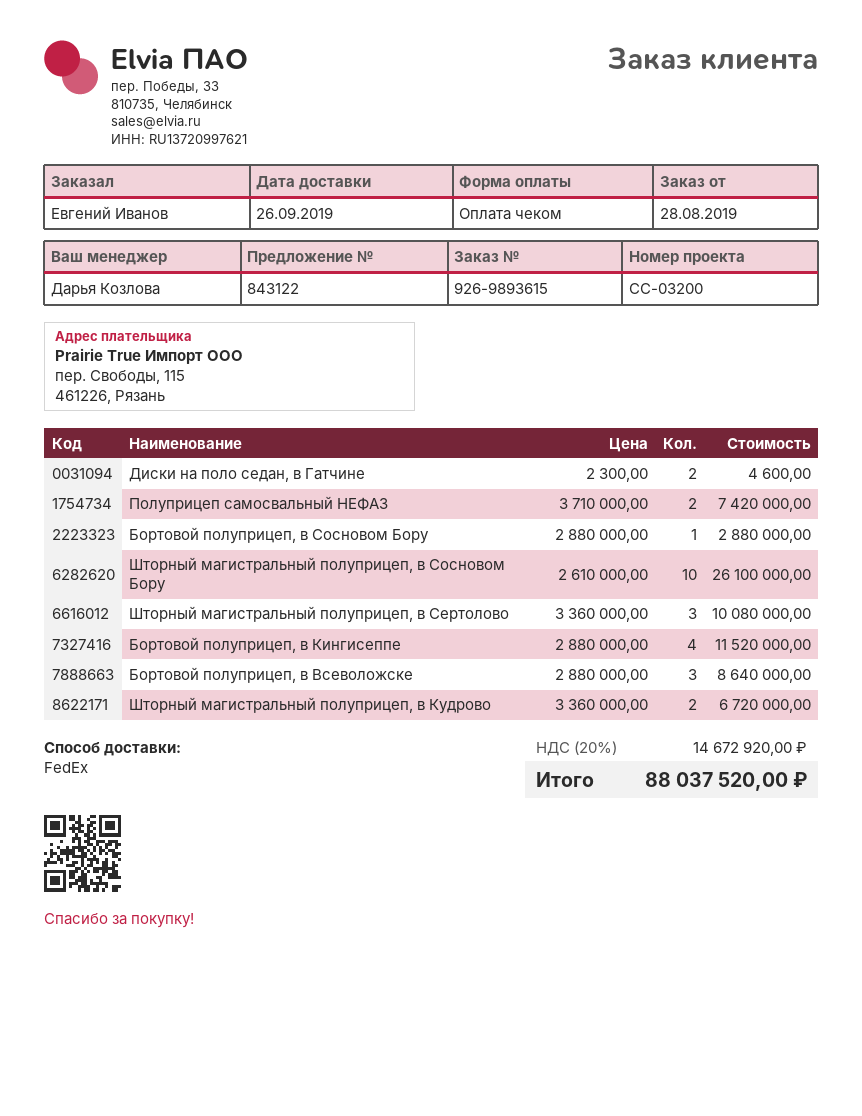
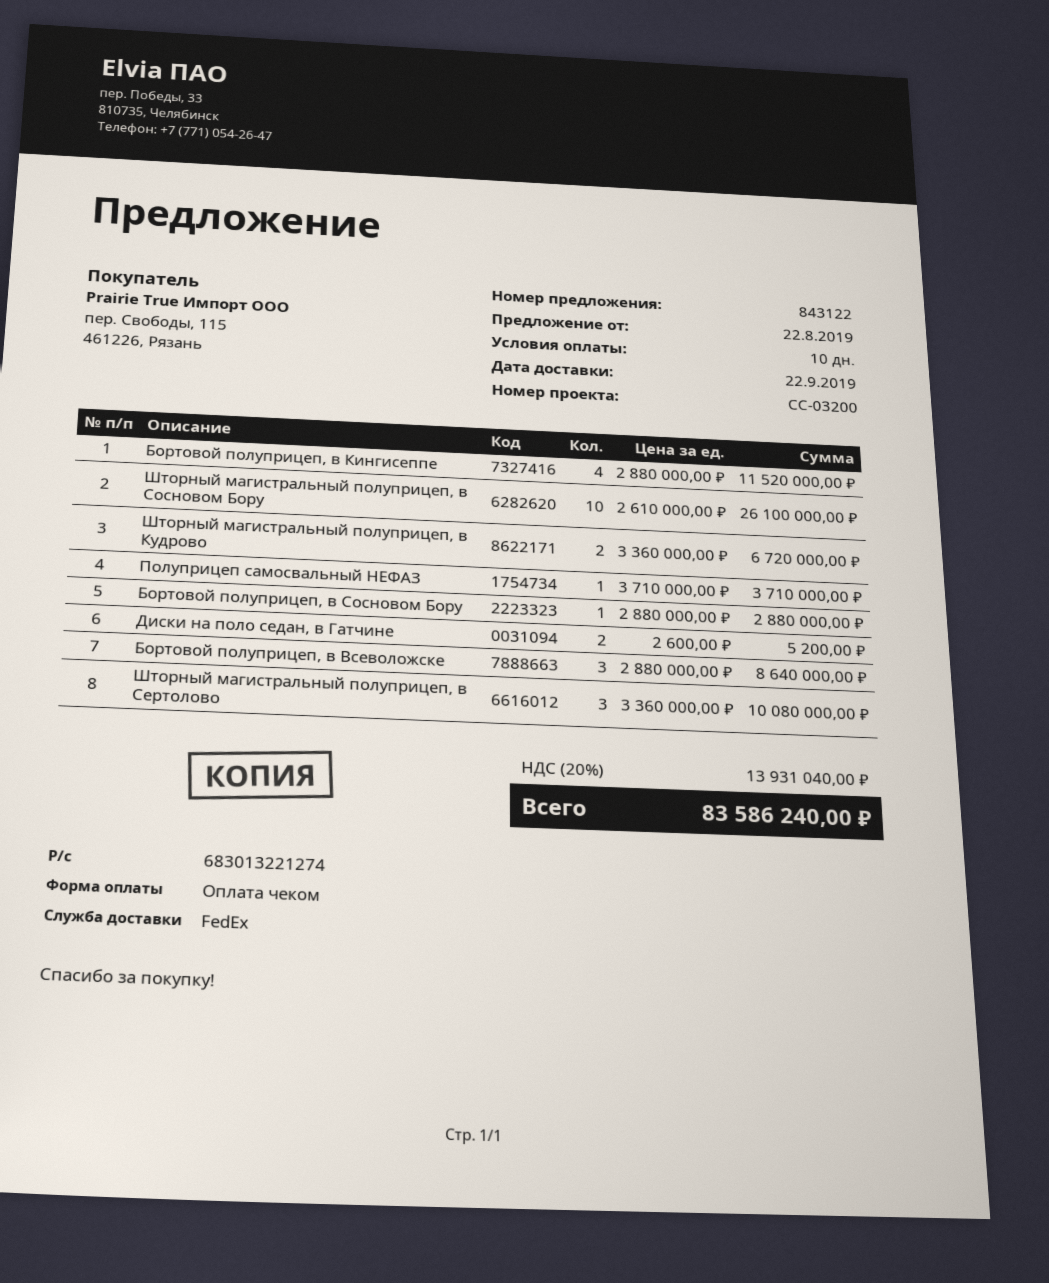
delivery date: 2019-09-26 -> 2019-09-22
Диски на поло седан, в Гатчине: 2 x 2300.00 = 4600.00 -> 2 x 2600.00 = 5200.00
Полуприцеп самосвальный НЕФАЗ: 2 x 3710000.00 = 7420000.00 -> 1 x 3710000.00 = 3710000.00
tax: 20% = 14672920.00 -> 20% = 13931040.00
total: 88037520.00 -> 83586240.00

